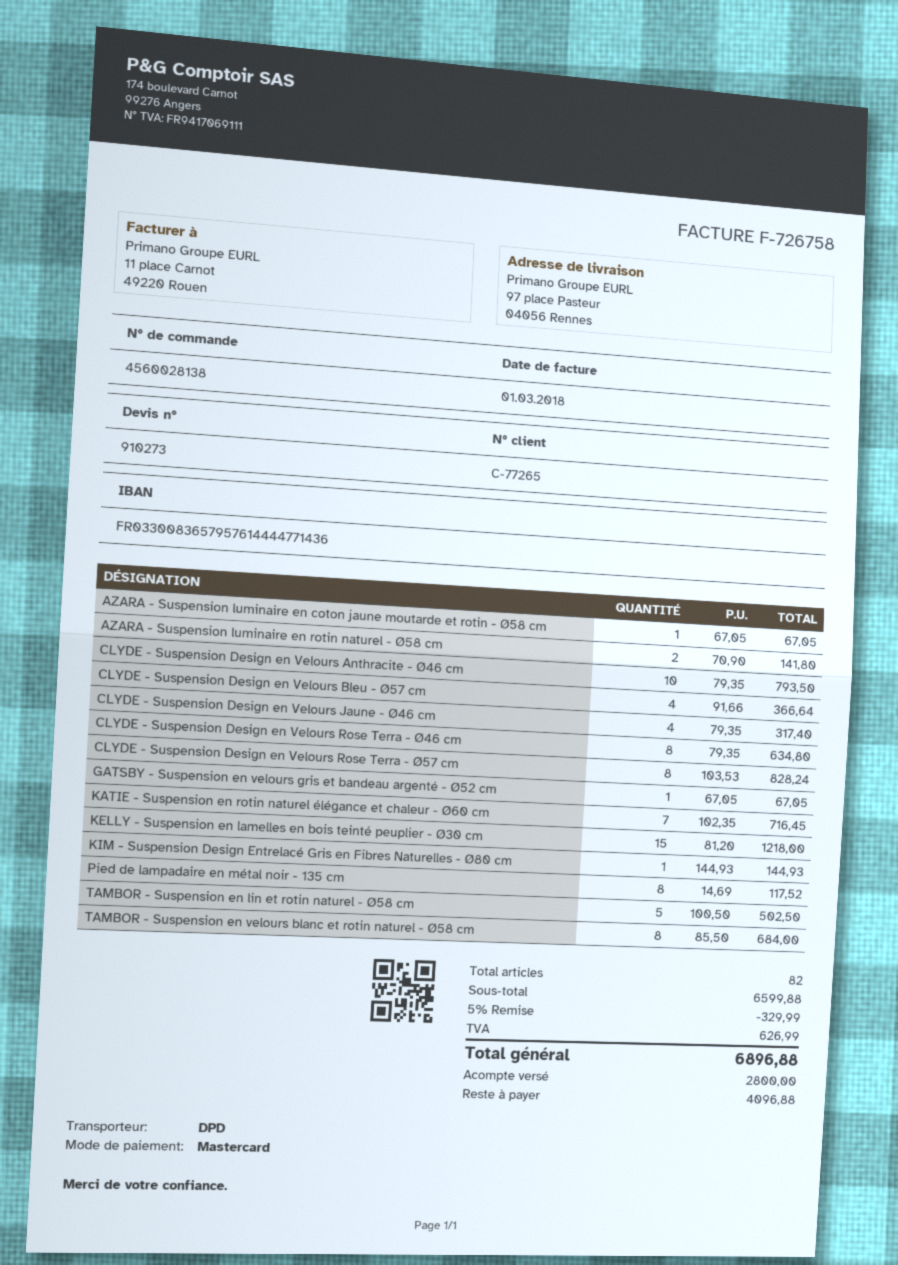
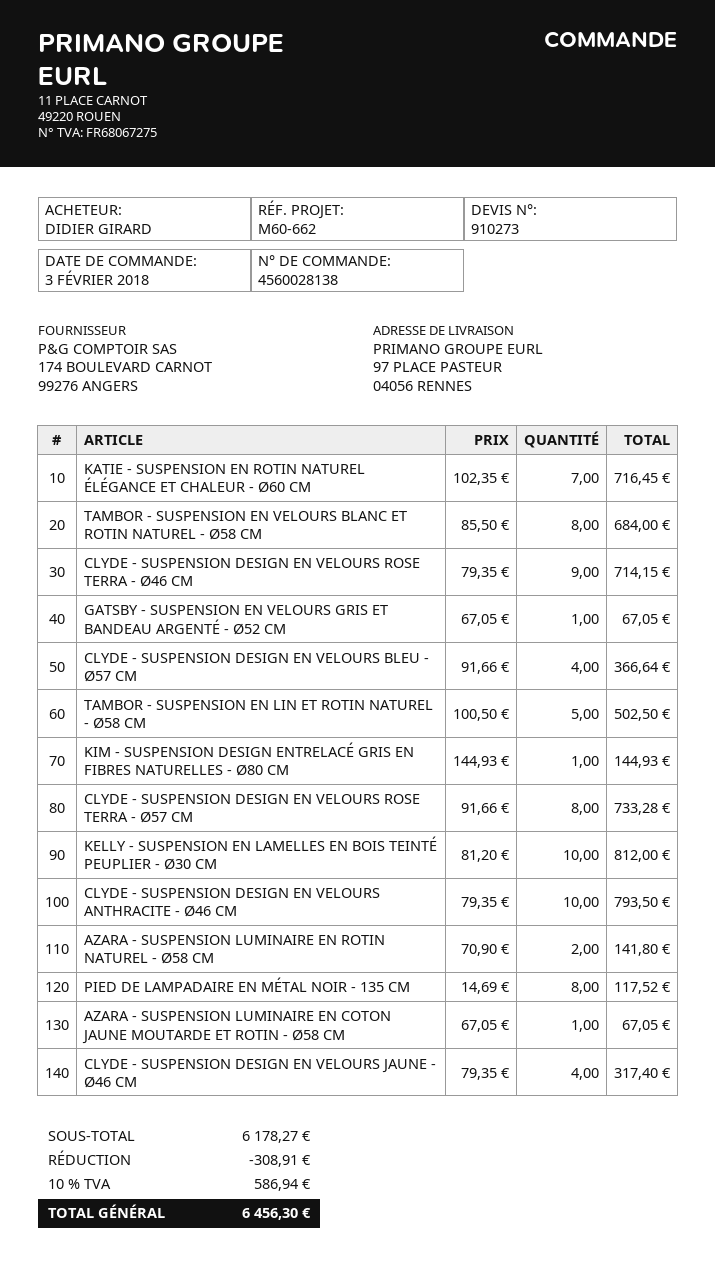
CLYDE - Suspension Design en Velours Rose Terra - Ø46 cm: 8 x 79.35 = 634.80 -> 9 x 79.35 = 714.15
CLYDE - Suspension Design en Velours Rose Terra - Ø57 cm: 8 x 103.53 = 828.24 -> 8 x 91.66 = 733.28
KELLY - Suspension en lamelles en bois teinté peuplier - Ø30 cm: 15 x 81.20 = 1218.00 -> 10 x 81.20 = 812.00
subtotal: 6599.88 -> 6178.27
discount: 329.99 -> 308.91
tax: 626.99 -> 586.94
total: 6896.88 -> 6456.30

